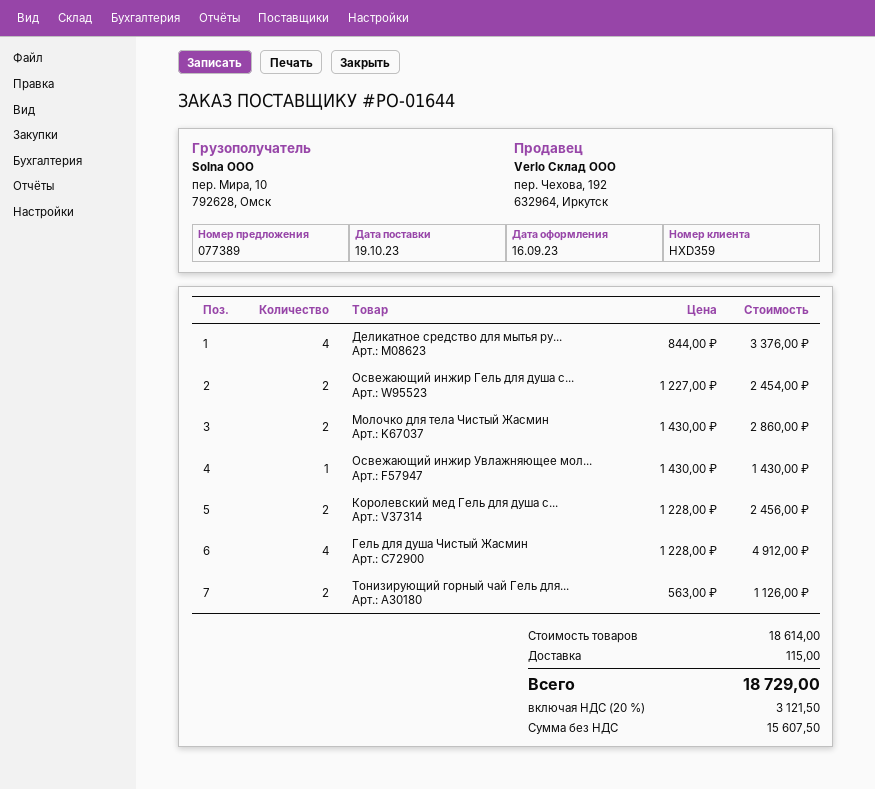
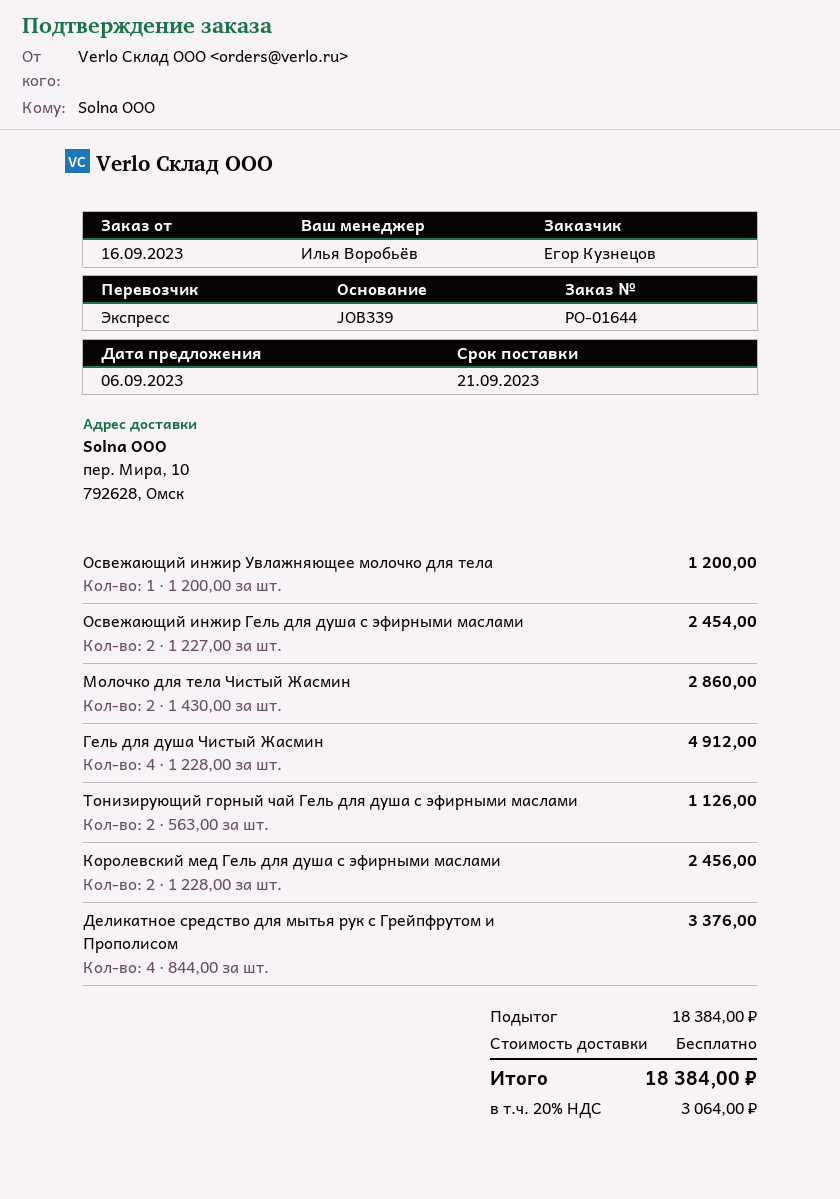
delivery date: 2023-10-19 -> 2023-09-21
Освежающий инжир Увлажняющее мол...: 1 x 1430.00 = 1430.00 -> 1 x 1200.00 = 1200.00
subtotal: 18614.00 -> 18384.00
shipping: 115.00 -> 0.00
tax: 20% = 3121.50 -> 20% = 3064.00
total: 18729.00 -> 18384.00

